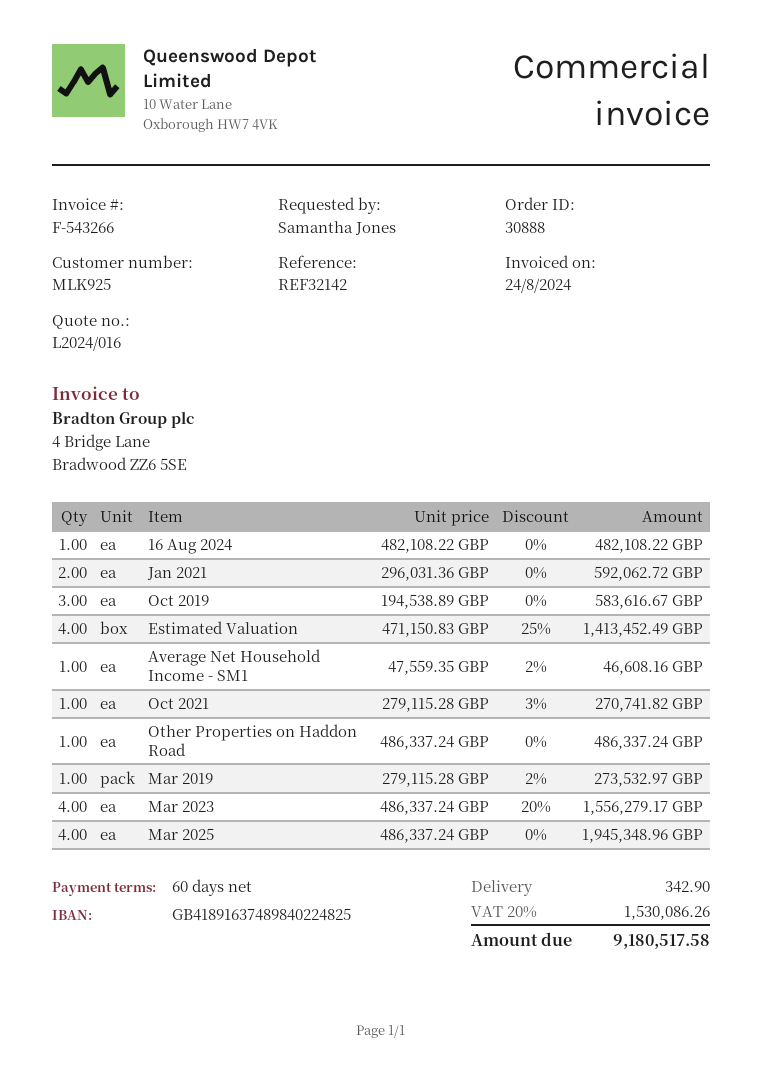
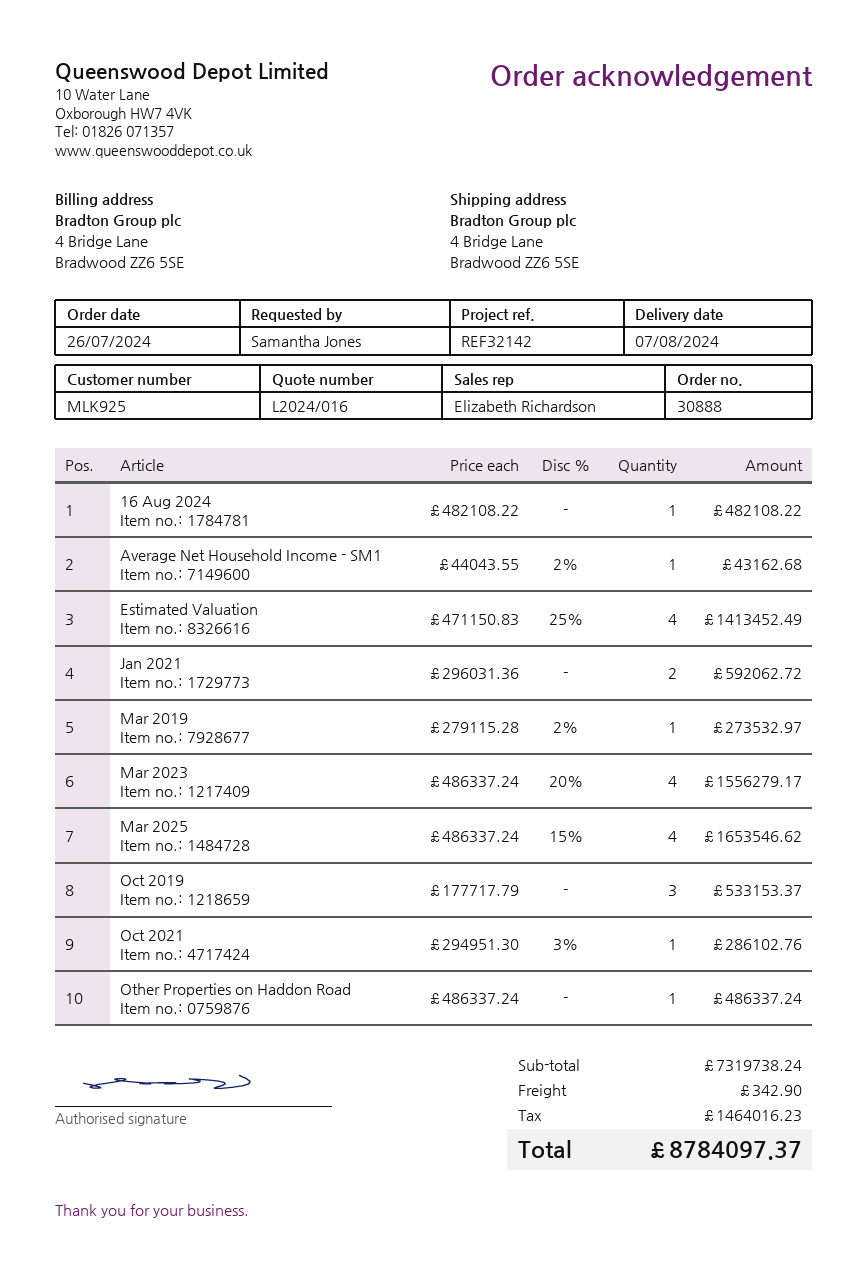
Oct 2019: 3 x 194538.89 = 583616.67 -> 3 x 177717.79 = 533153.37
Average Net Household Income - SM1: 1 x 47559.35 - 2% = 46608.16 -> 1 x 44043.55 - 2% = 43162.68
Oct 2021: 1 x 279115.28 - 3% = 270741.82 -> 1 x 294951.30 - 3% = 286102.76
Mar 2025: 4 x 486337.24 = 1945348.96 -> 4 x 486337.24 - 15% = 1653546.62
tax: 1530086.26 -> 1464016.23
total: 9180517.58 -> 8784097.37

